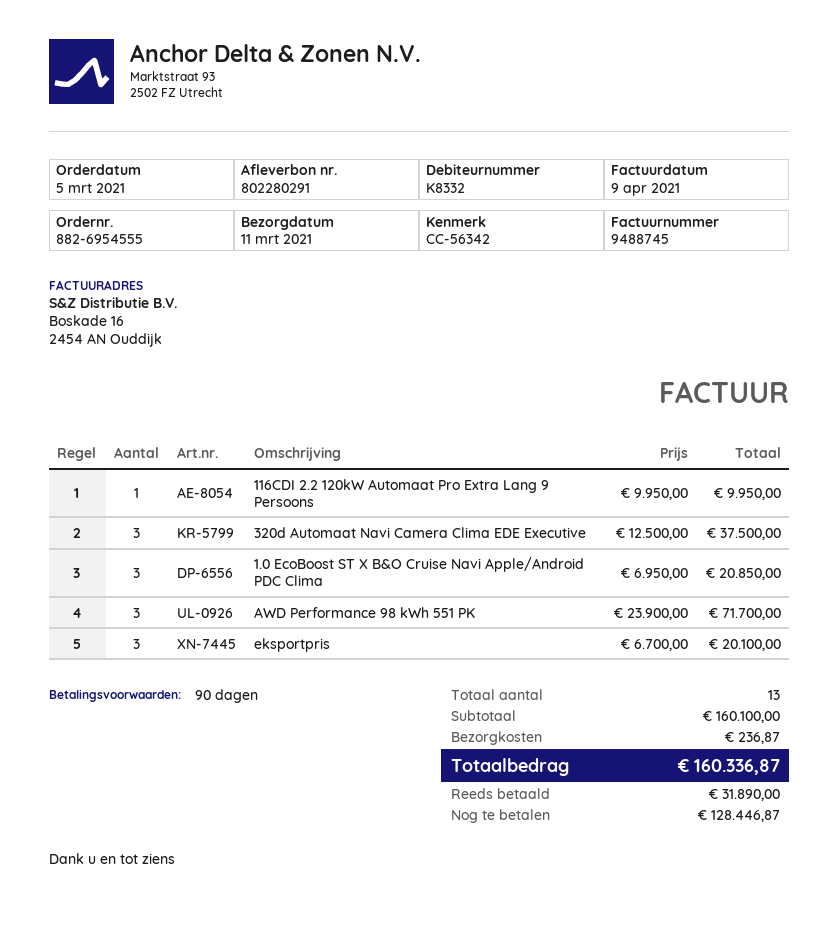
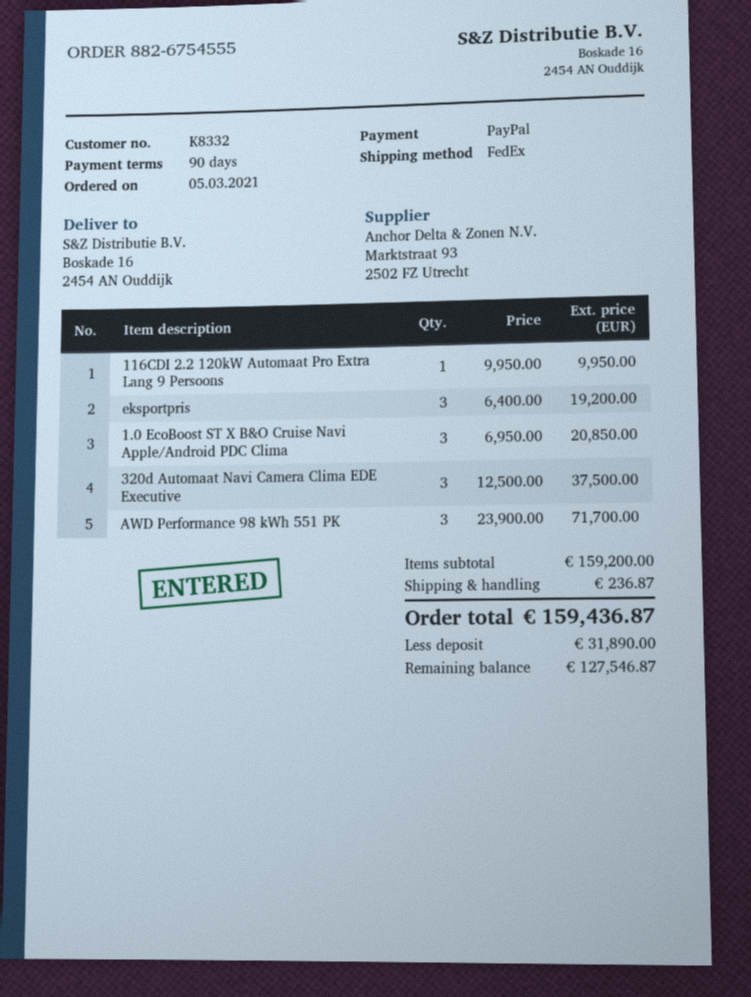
order number: 882-6954555 -> 882-6754555
eksportpris: 3 x 6700.00 = 20100.00 -> 3 x 6400.00 = 19200.00
subtotal: 160100.00 -> 159200.00
total: 160336.87 -> 159436.87
balance: 128446.87 -> 127546.87

